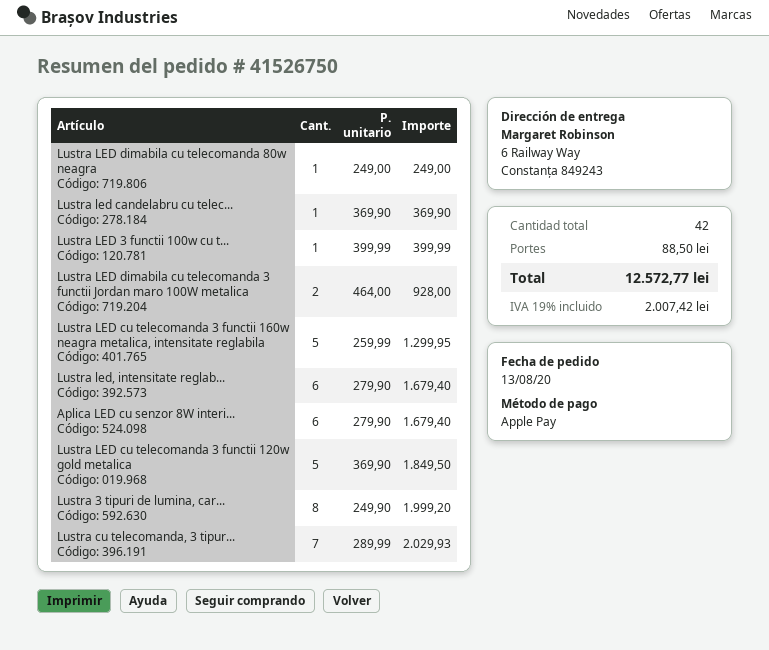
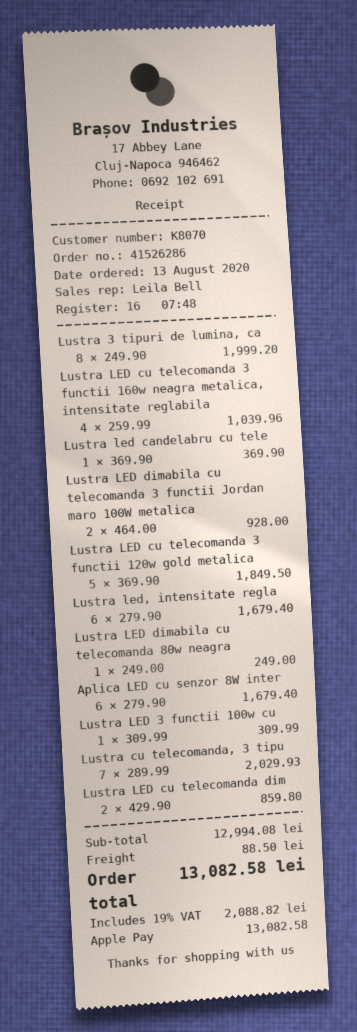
order number: 41526750 -> 41526286
Lustra LED 3 functii 100w cu t...: 1 x 399.99 = 399.99 -> 1 x 309.99 = 309.99
Lustra LED cu telecomanda 3 functii 160w neagra metalica, intensitate reglabila: 5 x 259.99 = 1299.95 -> 4 x 259.99 = 1039.96
Lustra LED cu telecomanda dim: none -> 2 x 429.90 = 859.80
tax: 19% = 2007.42 -> 19% = 2088.82
total: 12572.77 -> 13082.58

